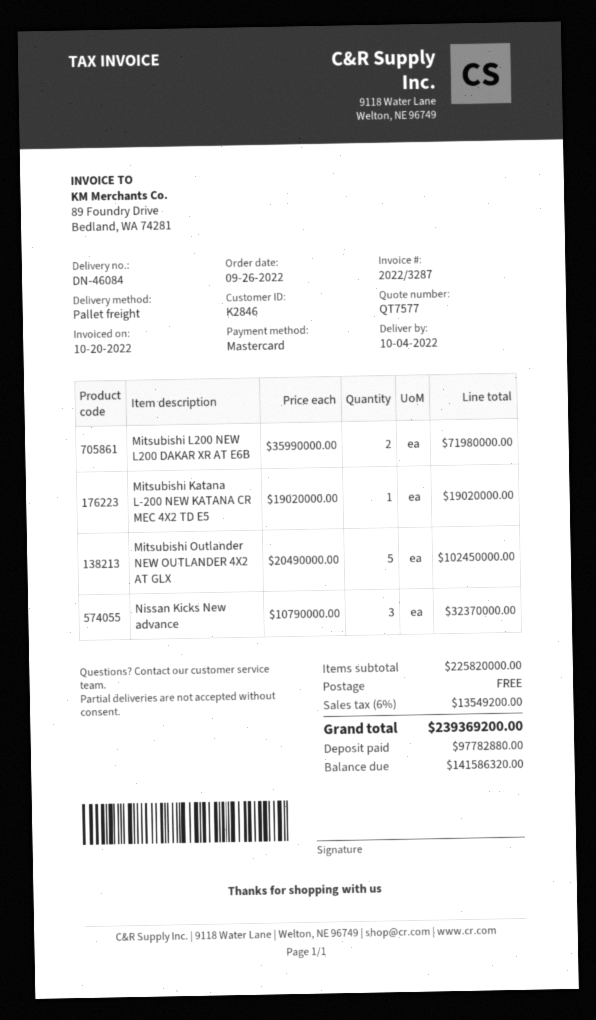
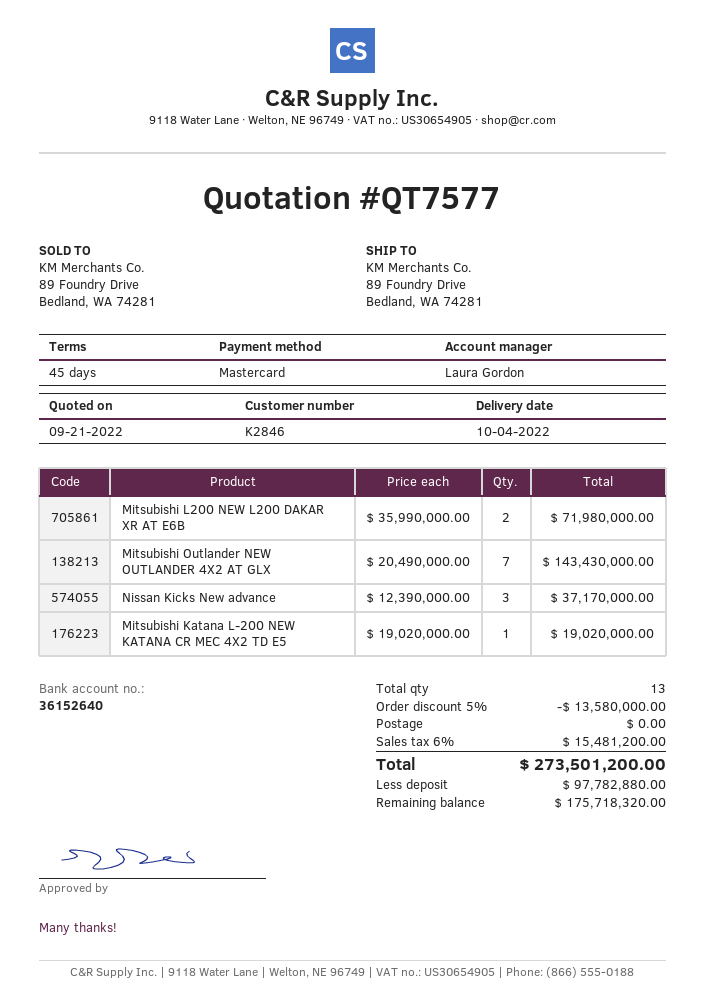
Mitsubishi Outlander NEW OUTLANDER 4X2 AT GLX: 5 x 20490000.00 = 102450000.00 -> 7 x 20490000.00 = 143430000.00
Nissan Kicks New advance: 3 x 10790000.00 = 32370000.00 -> 3 x 12390000.00 = 37170000.00
discount: none -> 5% = 13580000.00
tax: 6% = 13549200.00 -> 6% = 15481200.00
total: 239369200.00 -> 273501200.00
balance: 141586320.00 -> 175718320.00

